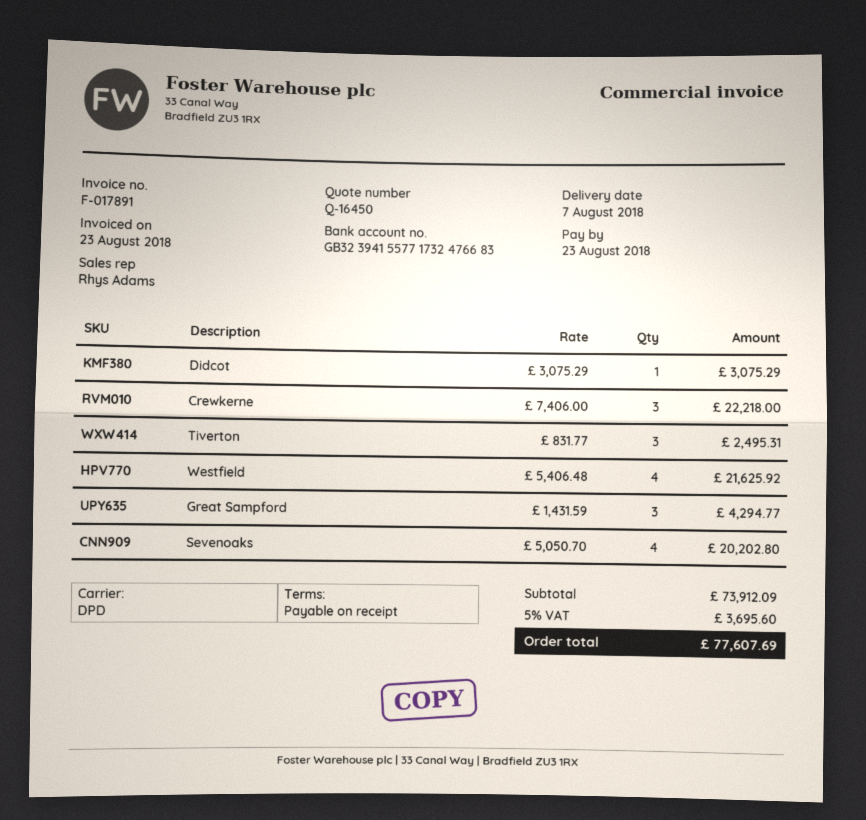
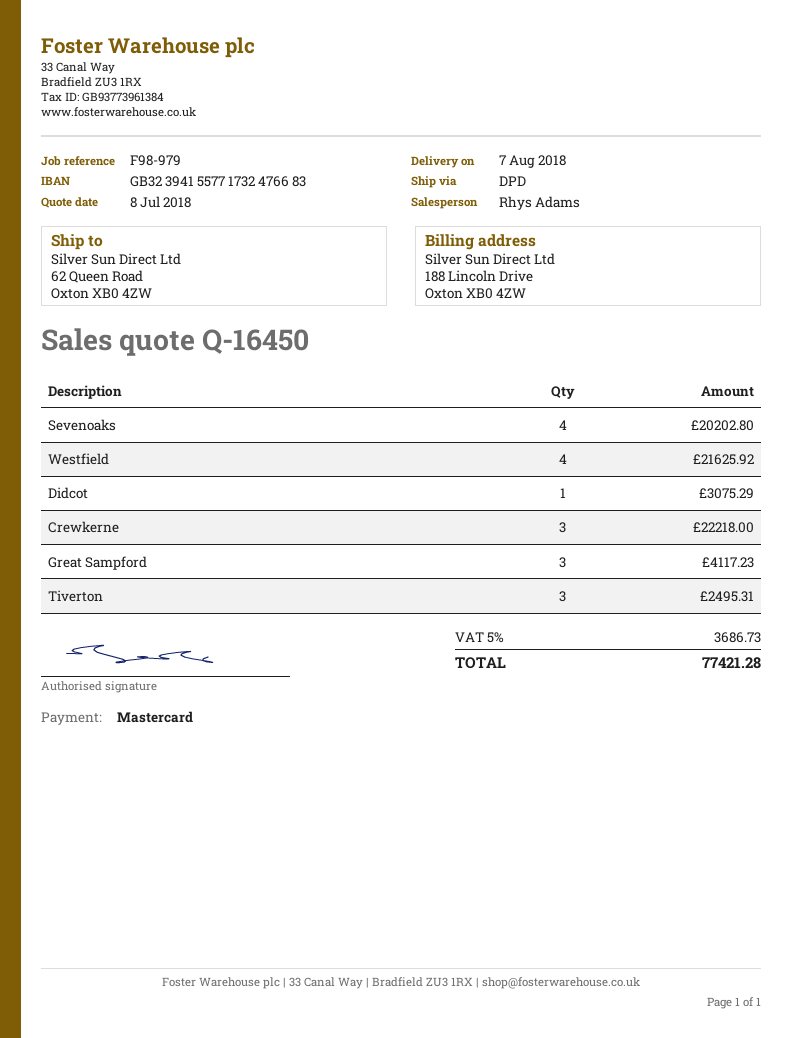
Great Sampford: 3 for 4294.77 -> 3 for 4117.23
tax: 5% = 3695.60 -> 5% = 3686.73
total: 77607.69 -> 77421.28

